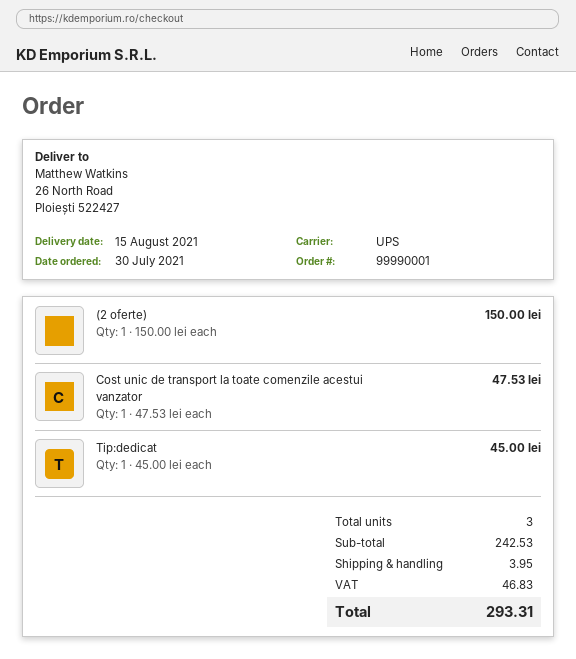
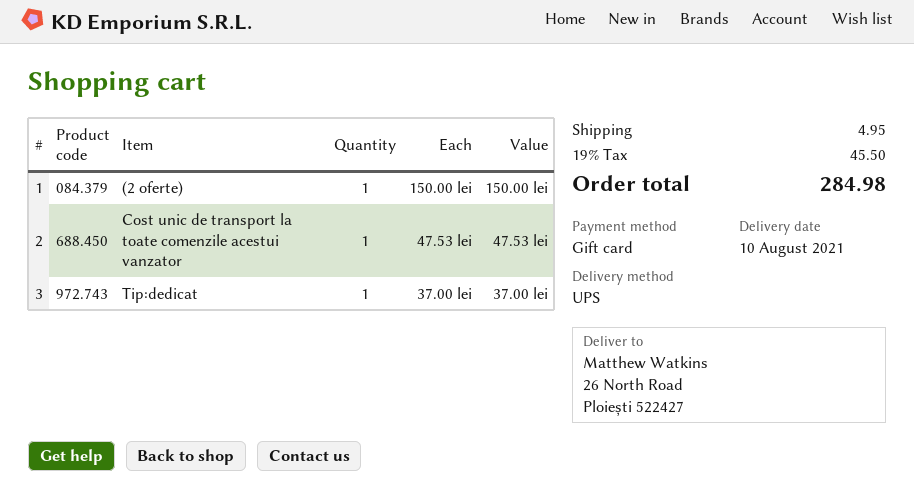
delivery date: 2021-08-15 -> 2021-08-10
Tip:dedicat: 1 x 45.00 = 45.00 -> 1 x 37.00 = 37.00
shipping: 3.95 -> 4.95
tax: 46.83 -> 45.50
total: 293.31 -> 284.98

